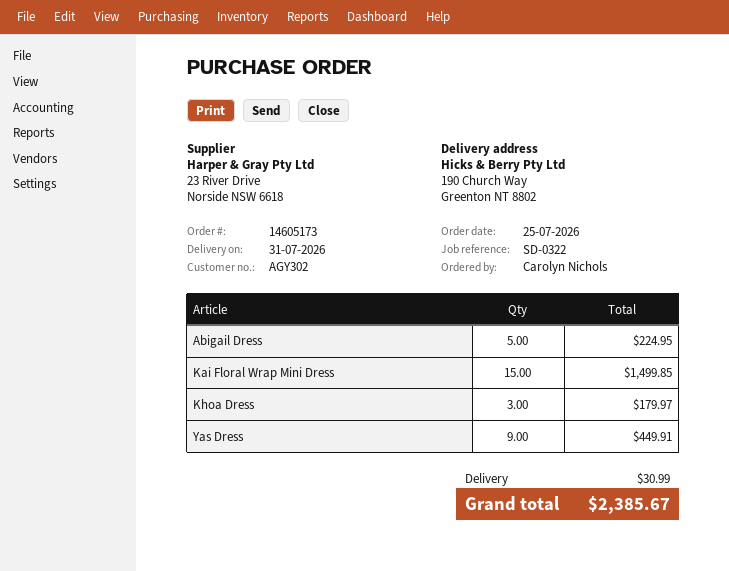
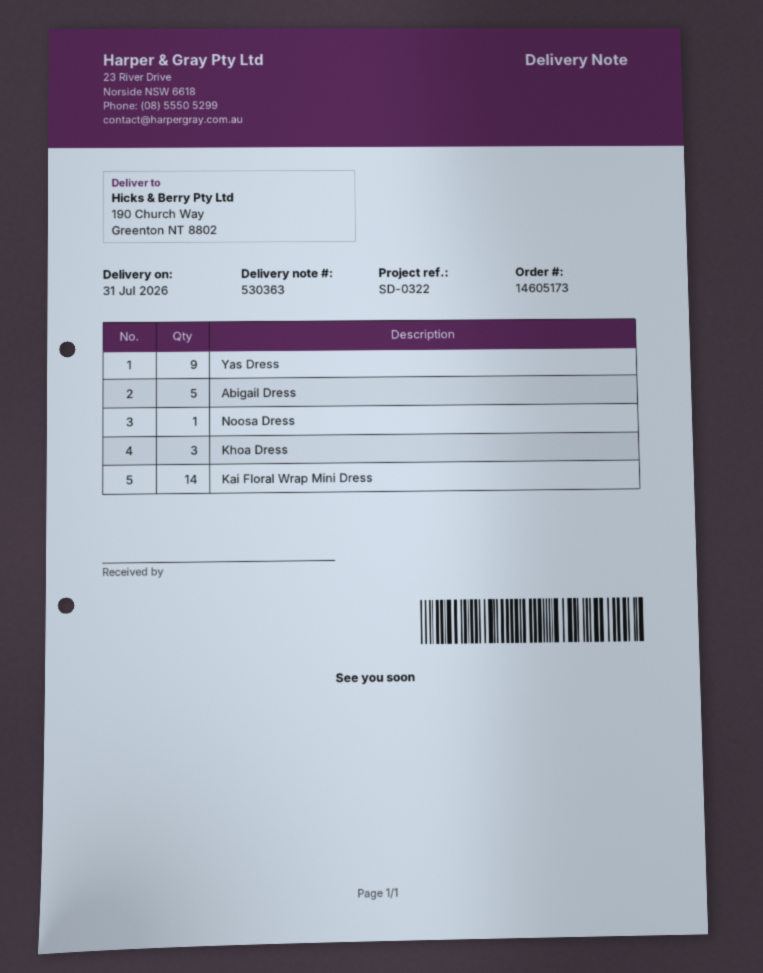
Kai Floral Wrap Mini Dress: 15 -> 14
Noosa Dress: none -> 1

